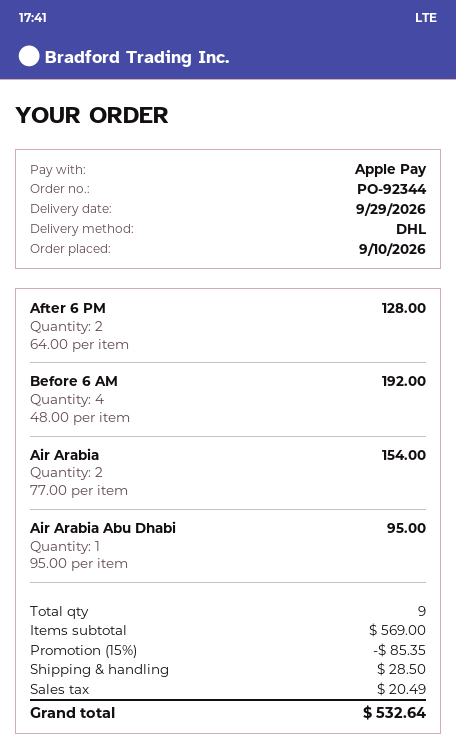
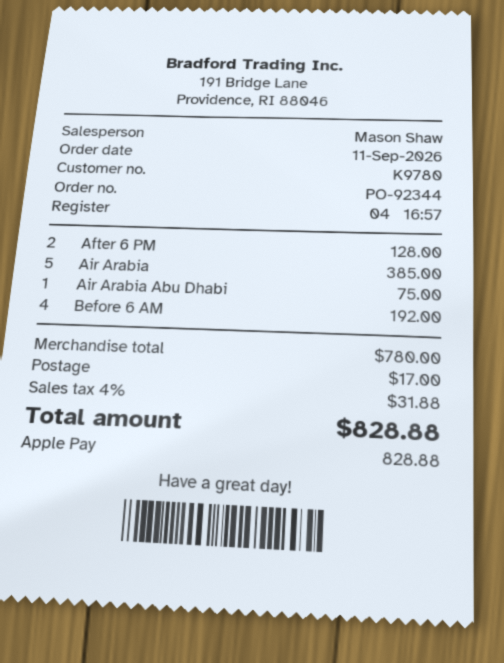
order date: 2026-09-10 -> 2026-09-11
Air Arabia: 2 for 154.00 -> 5 for 385.00
Air Arabia Abu Dhabi: 1 for 95.00 -> 1 for 75.00
subtotal: 569.00 -> 780.00
discount: 15% = 85.35 -> none
shipping: 28.50 -> 17.00
tax: 20.49 -> 31.88
total: 532.64 -> 828.88

